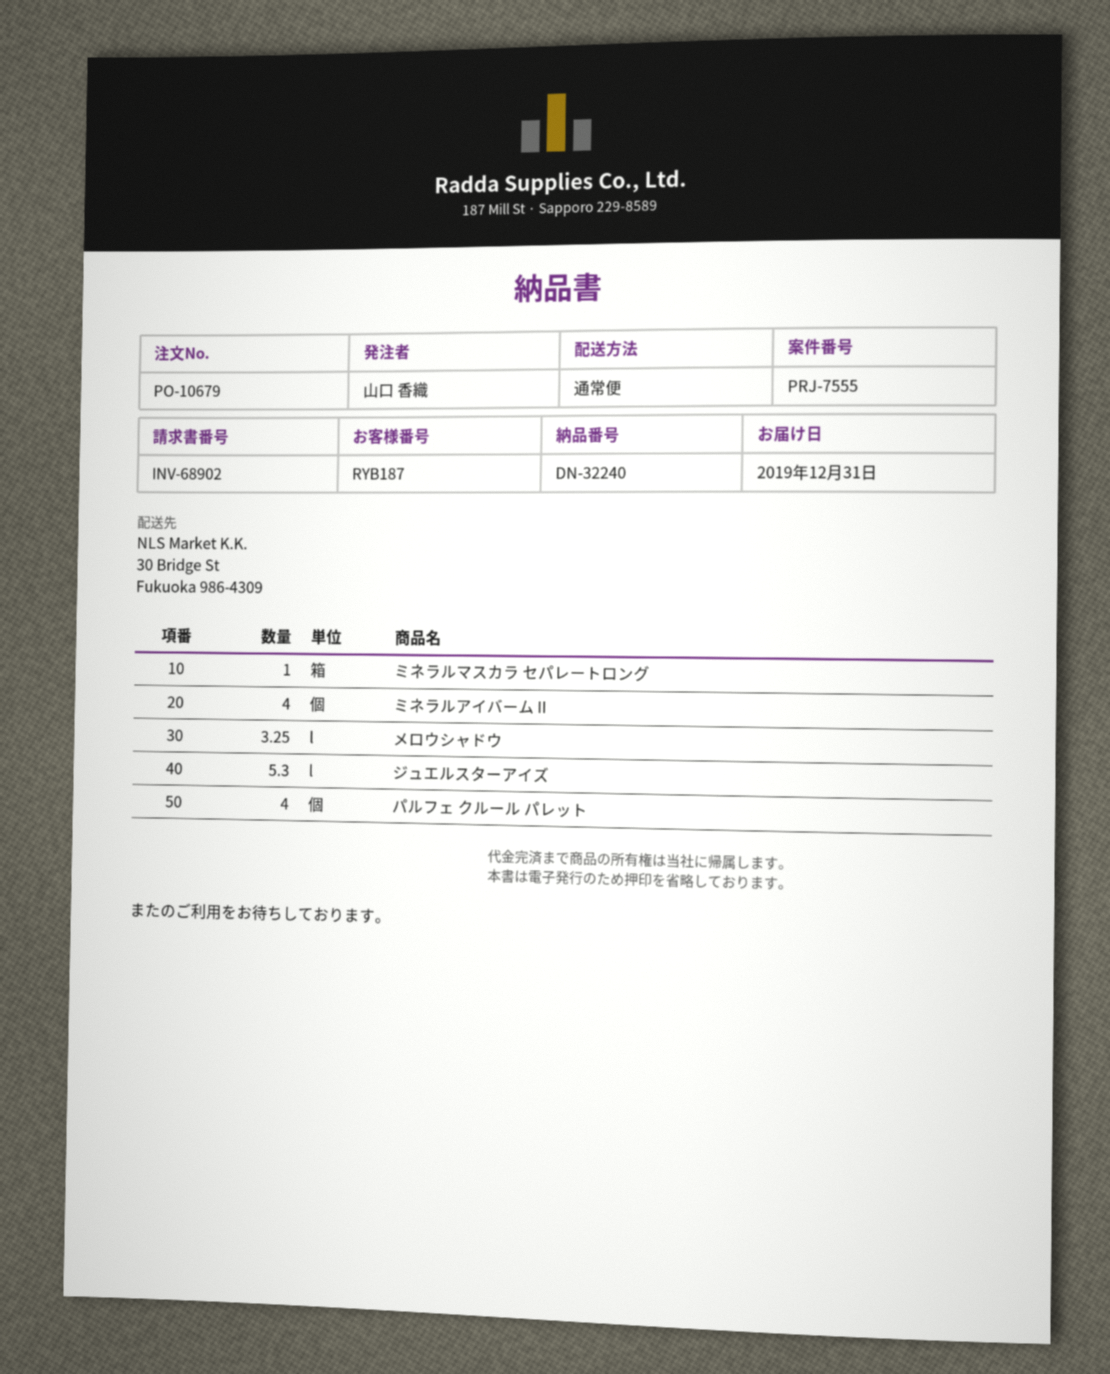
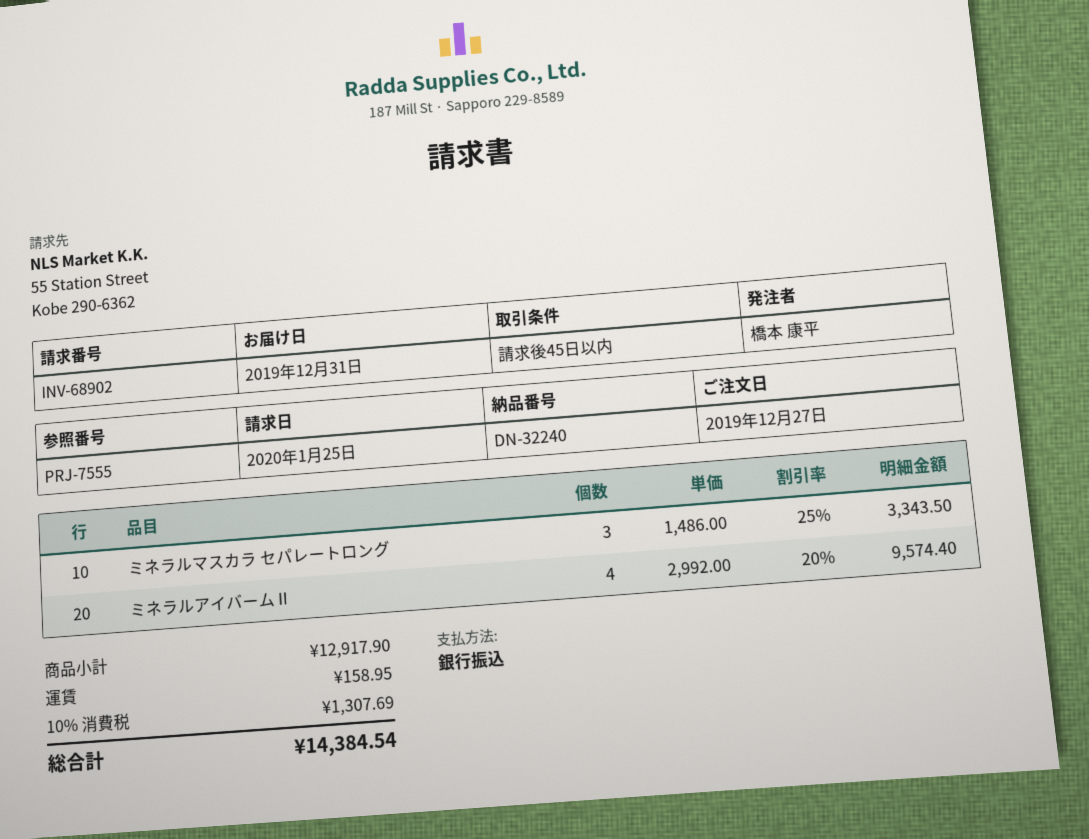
ordered by: 山口 香織 -> 橋本 康平
ミネラルマスカラ セパレートロング: 1 -> 3
メロウシャドウ: 3.25 -> none
ジュエルスターアイズ: 5.3 -> none
パルフェ クルール パレット: 4 -> none

